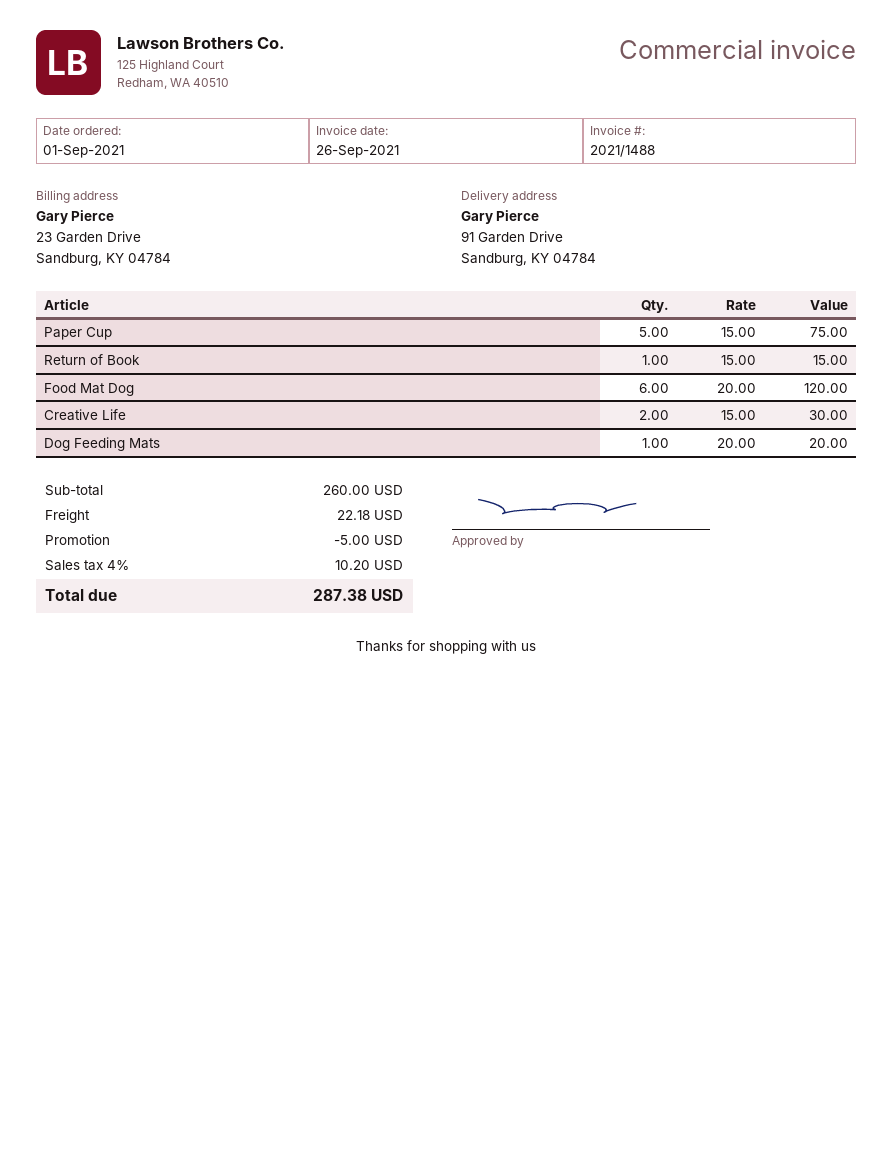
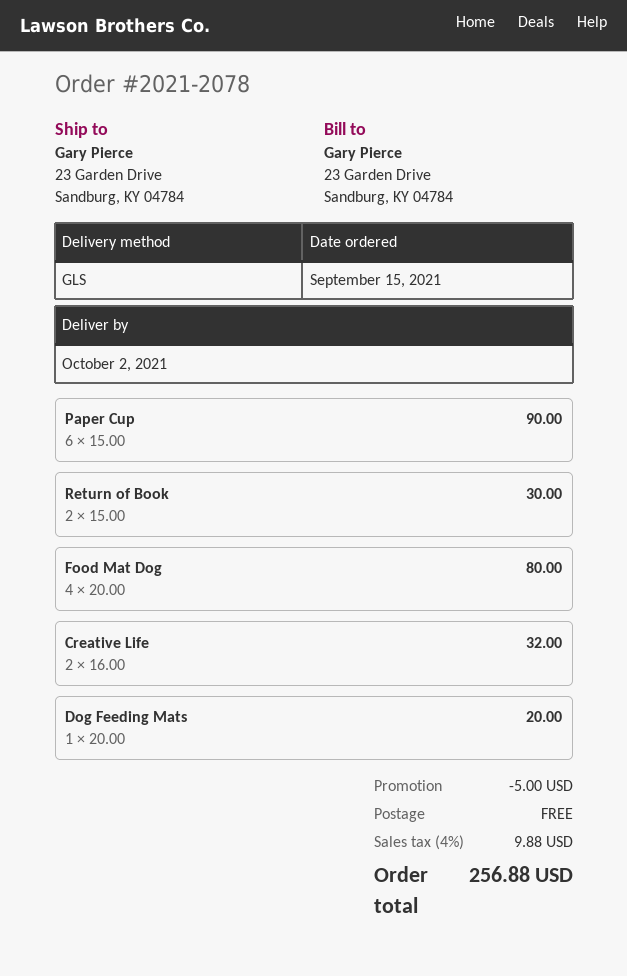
order date: 2021-09-01 -> 2021-09-15
ship to: 91 Garden Drive, Sandburg, KY 04784 -> 23 Garden Drive, Sandburg, KY 04784
Paper Cup: 5 x 15.00 = 75.00 -> 6 x 15.00 = 90.00
Return of Book: 1 x 15.00 = 15.00 -> 2 x 15.00 = 30.00
Food Mat Dog: 6 x 20.00 = 120.00 -> 4 x 20.00 = 80.00
Creative Life: 2 x 15.00 = 30.00 -> 2 x 16.00 = 32.00
shipping: 22.18 -> 0.00
tax: 4% = 10.20 -> 4% = 9.88
total: 287.38 -> 256.88

